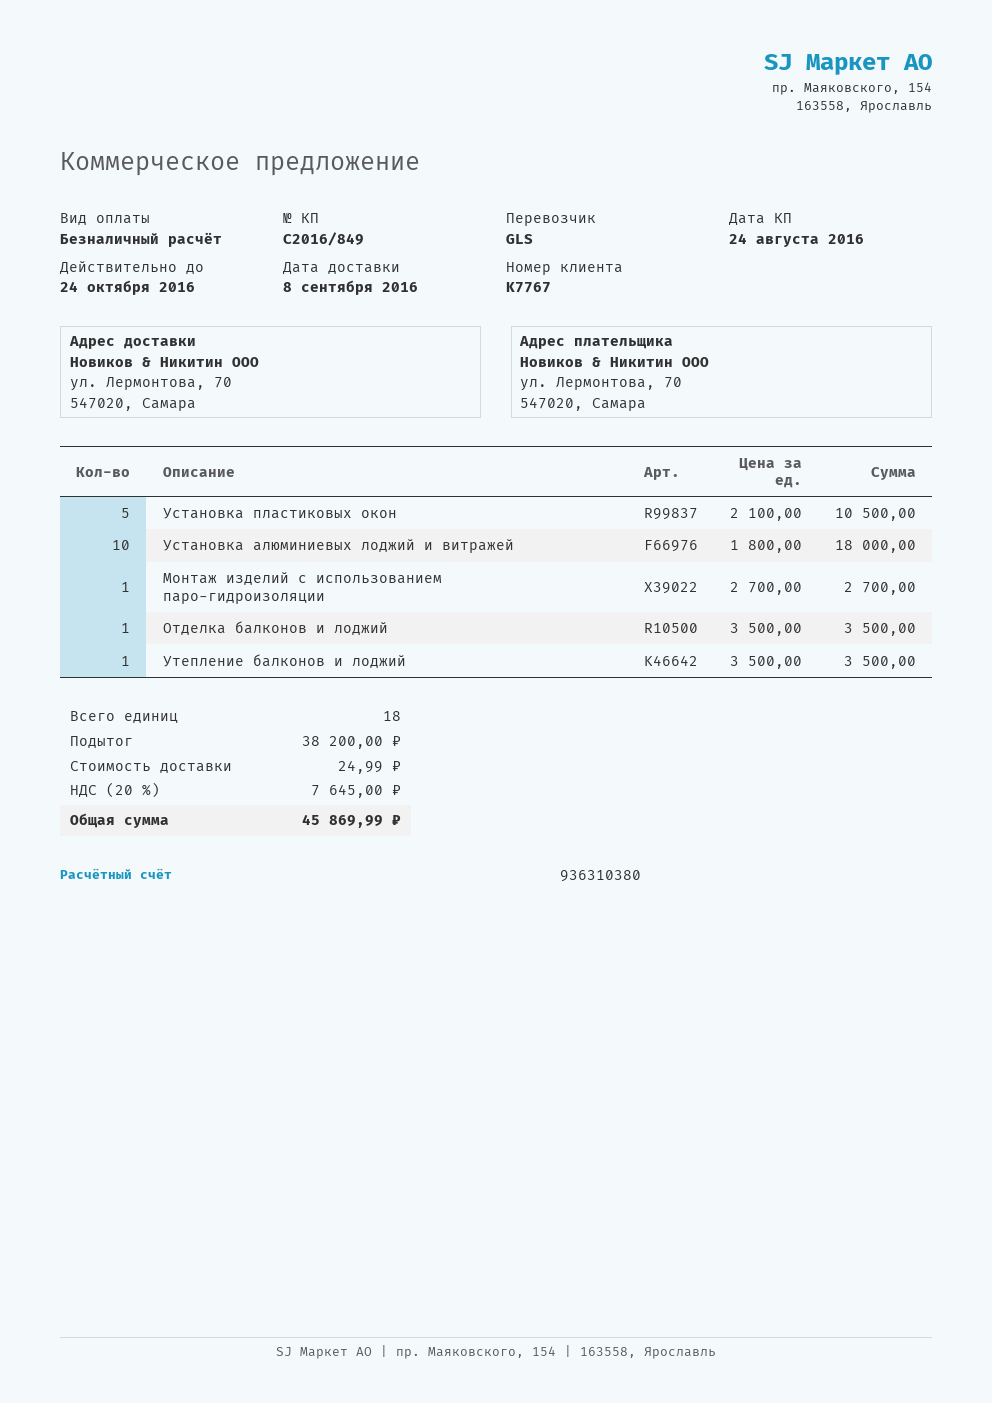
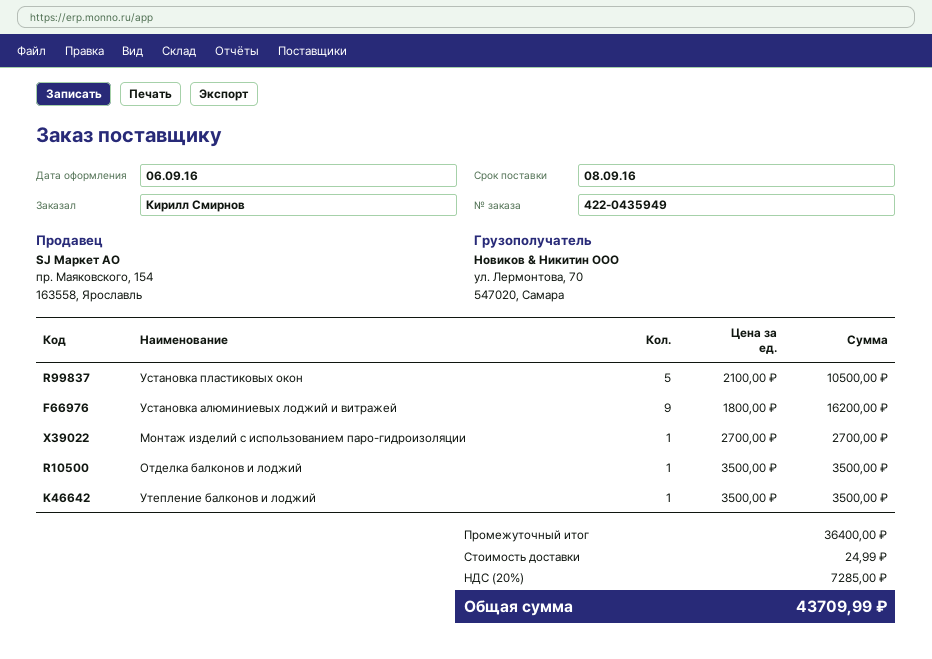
Установка алюминиевых лоджий и витражей: 10 x 1800.00 = 18000.00 -> 9 x 1800.00 = 16200.00
subtotal: 38200.00 -> 36400.00
tax: 20% = 7645.00 -> 20% = 7285.00
total: 45869.99 -> 43709.99

